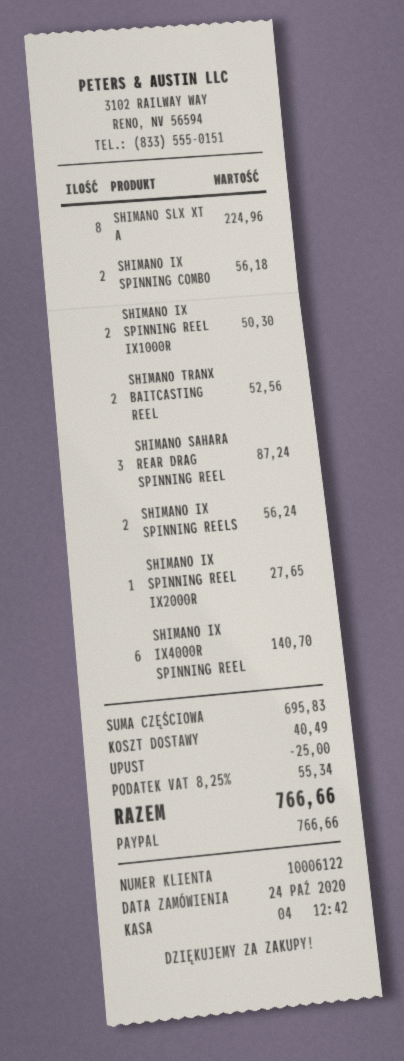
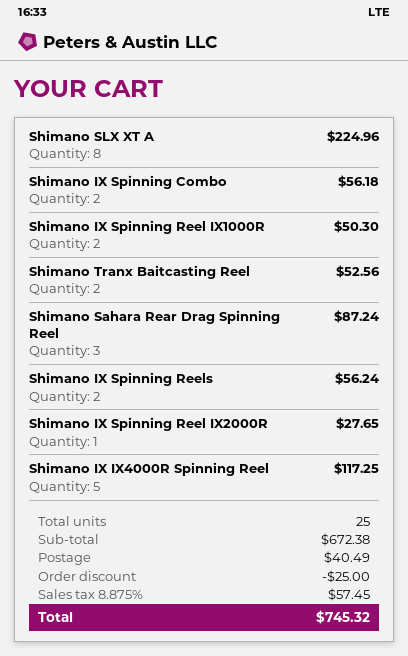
SHIMANO IX IX4000R SPINNING REEL: 6 for 140.70 -> 5 for 117.25
subtotal: 695.83 -> 672.38
tax: 8.25% = 55.34 -> 8.875% = 57.45
total: 766.66 -> 745.32

